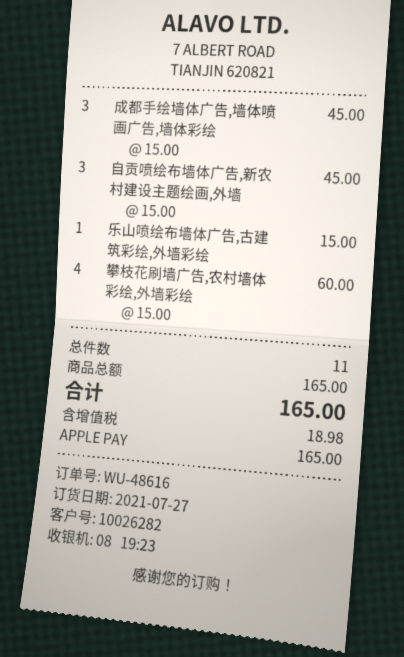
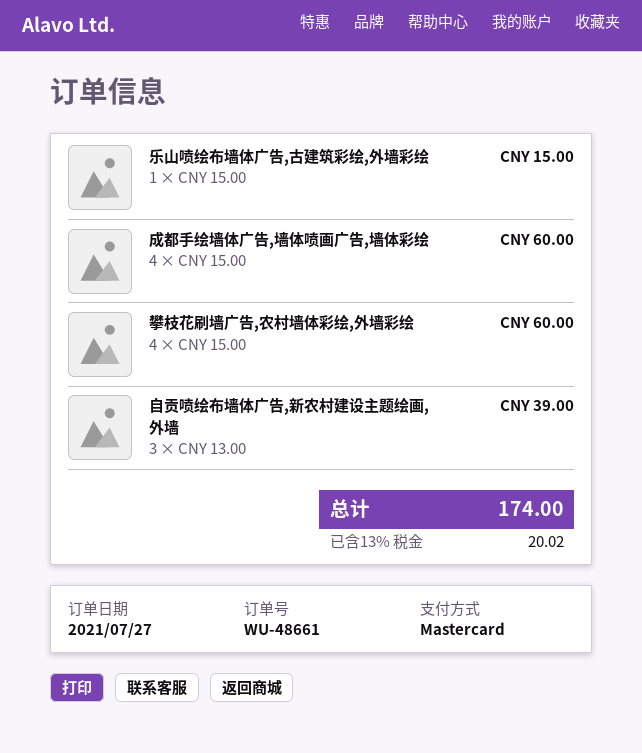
order number: WU-48616 -> WU-48661
payment method: Apple Pay -> Mastercard
成都手绘墙体广告,墙体喷画广告,墙体彩绘: 3 x 15.00 = 45.00 -> 4 x 15.00 = 60.00
自贡喷绘布墙体广告,新农村建设主题绘画,外墙: 3 x 15.00 = 45.00 -> 3 x 13.00 = 39.00
tax: 18.98 -> 20.02
total: 165.00 -> 174.00

